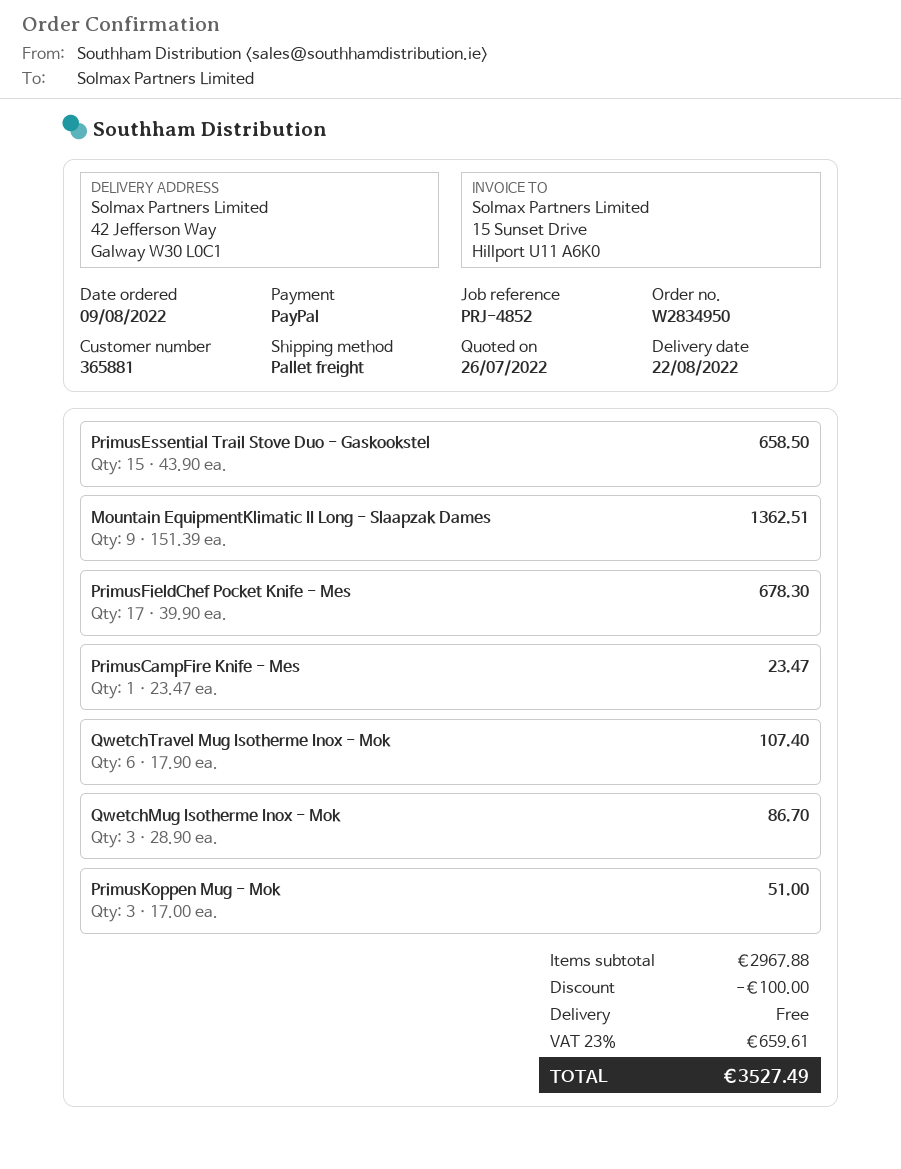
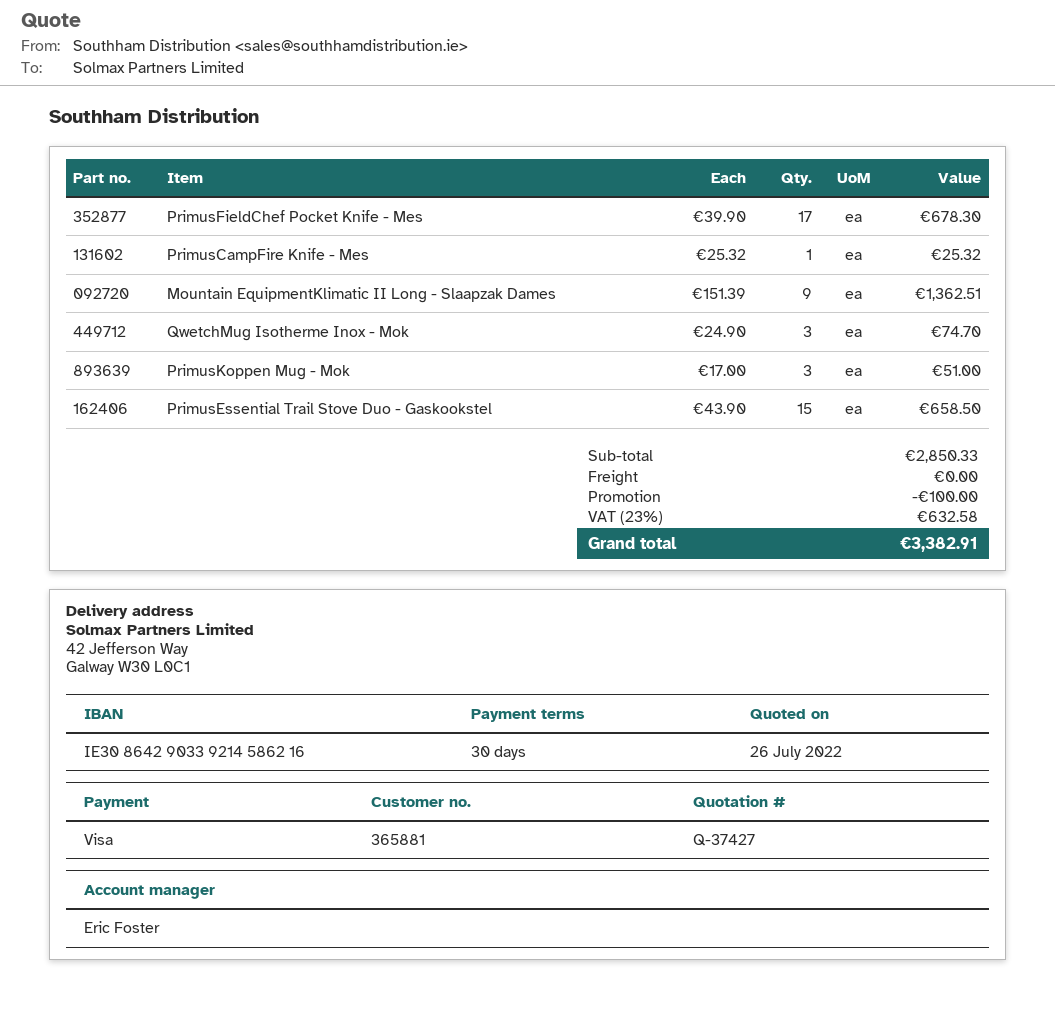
payment method: PayPal -> Visa
PrimusCampFire Knife - Mes: 1 x 23.47 = 23.47 -> 1 x 25.32 = 25.32
QwetchTravel Mug Isotherme Inox - Mok: 6 x 17.90 = 107.40 -> none
QwetchMug Isotherme Inox - Mok: 3 x 28.90 = 86.70 -> 3 x 24.90 = 74.70
subtotal: 2967.88 -> 2850.33
tax: 23% = 659.61 -> 23% = 632.58
total: 3527.49 -> 3382.91

